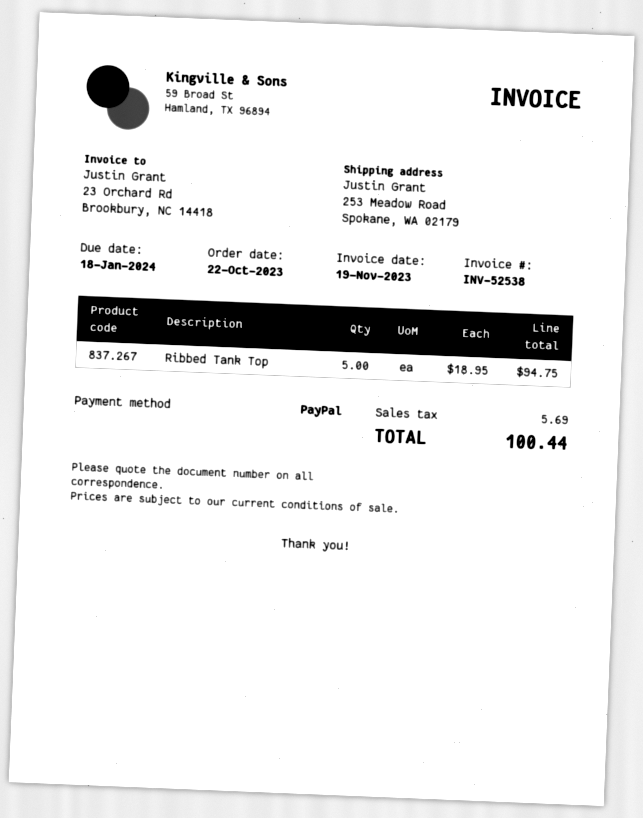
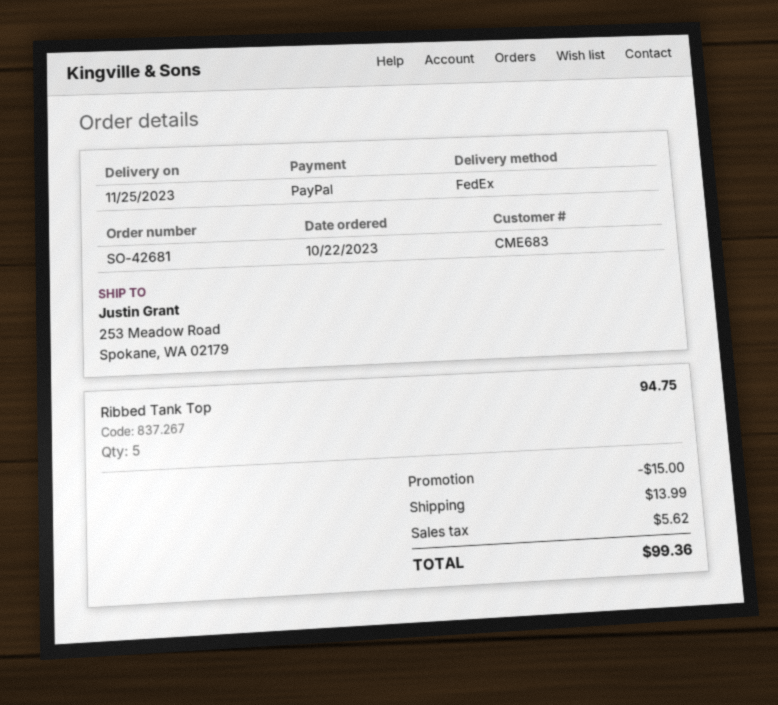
discount: none -> 15.00
shipping: none -> 13.99
tax: 5.69 -> 5.62
total: 100.44 -> 99.36

